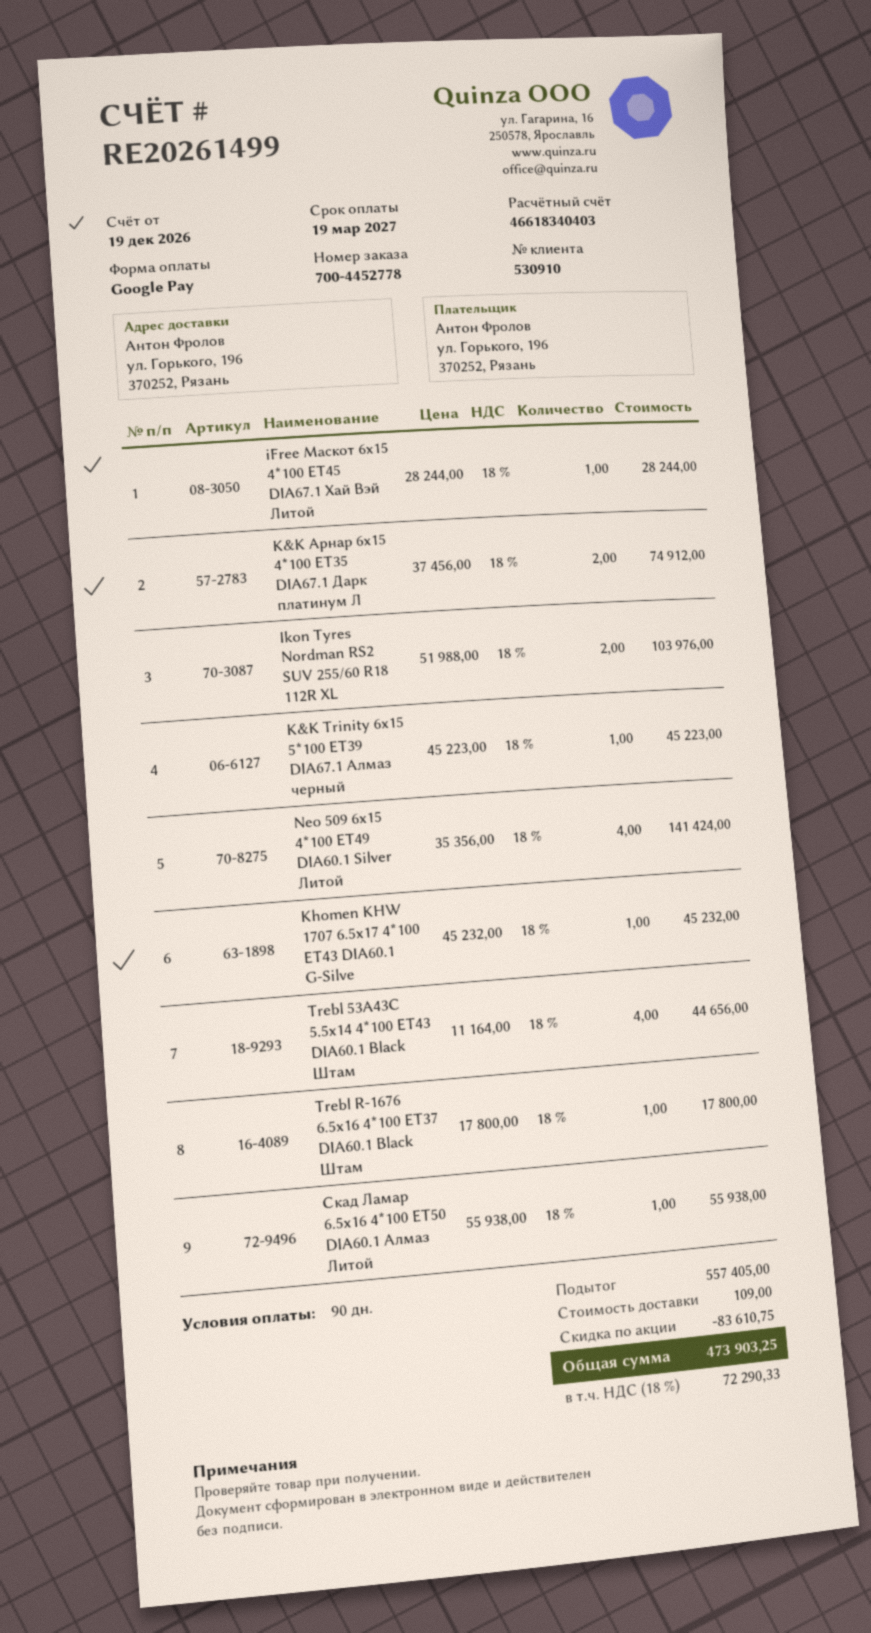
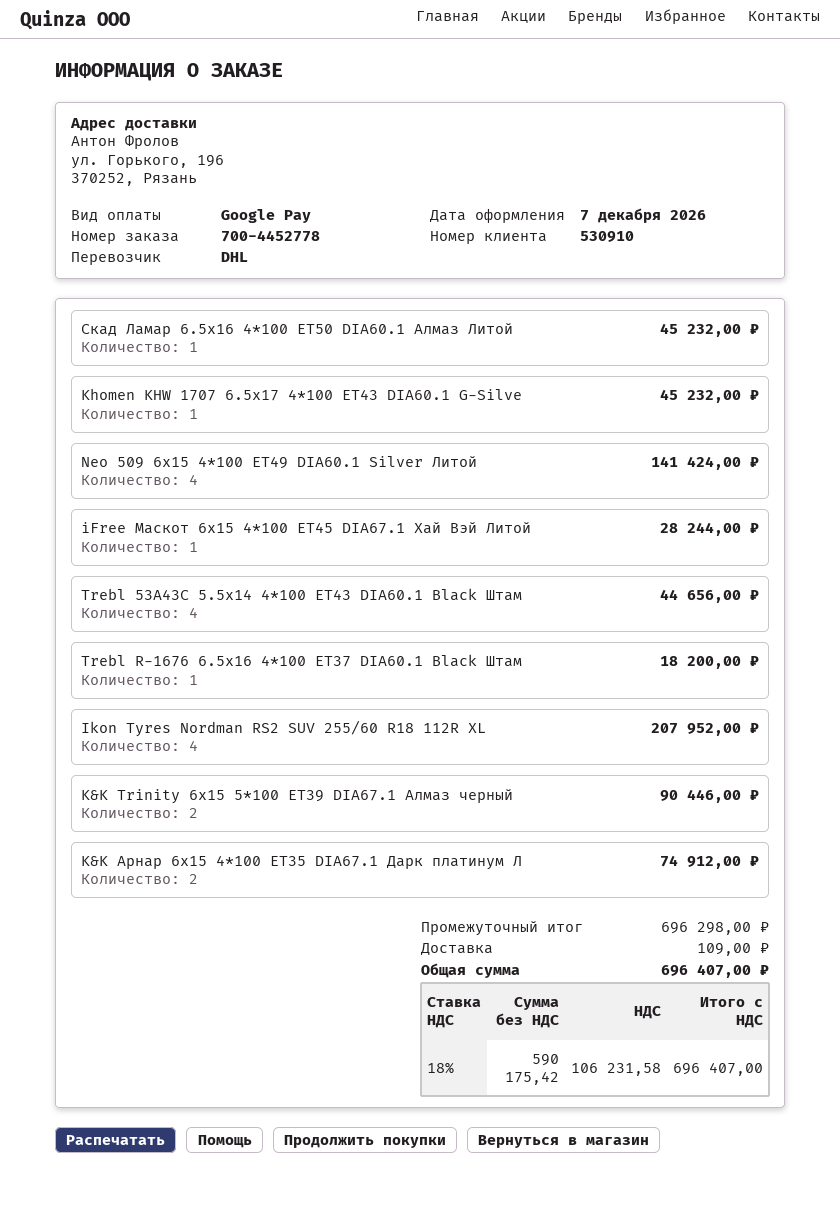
Ikon Tyres Nordman RS2 SUV 255/60 R18 112R XL: 2 for 103976.00 -> 4 for 207952.00
K&K Trinity 6x15 5*100 ET39 DIA67.1 Алмаз черный: 1 for 45223.00 -> 2 for 90446.00
Trebl R-1676 6.5x16 4*100 ET37 DIA60.1 Black Штам: 1 for 17800.00 -> 1 for 18200.00
Скад Ламар 6.5x16 4*100 ET50 DIA60.1 Алмаз Литой: 1 for 55938.00 -> 1 for 45232.00
subtotal: 557405.00 -> 696298.00
discount: 83610.75 -> none
tax: 18% = 72290.33 -> 18% = 106231.58
total: 473903.25 -> 696407.00

